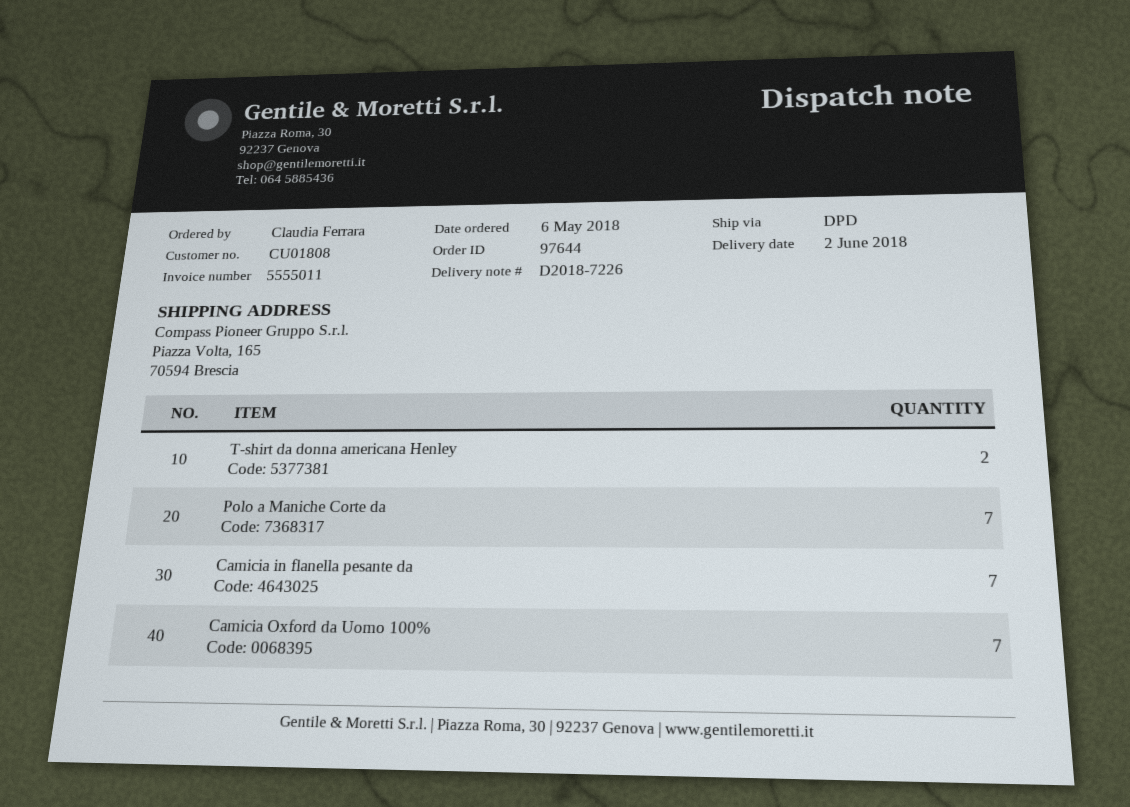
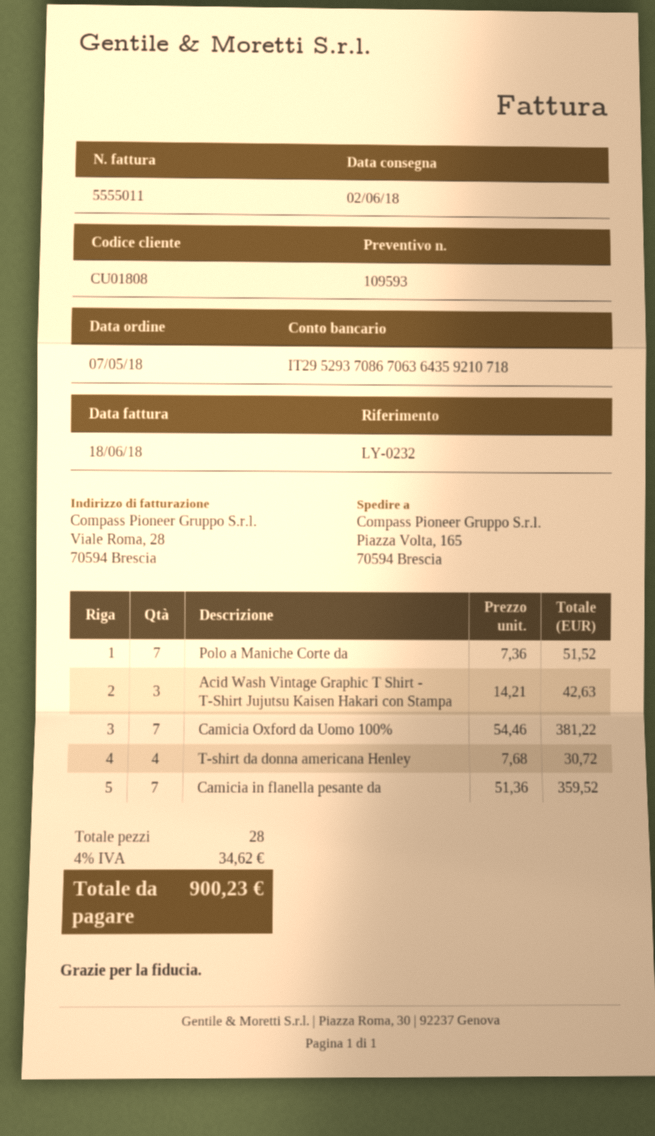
order date: 2018-05-06 -> 2018-05-07
T-shirt da donna americana Henley: 2 -> 4
Acid Wash Vintage Graphic T Shirt - T-Shirt Jujutsu Kaisen Hakari con Stampa: none -> 3

